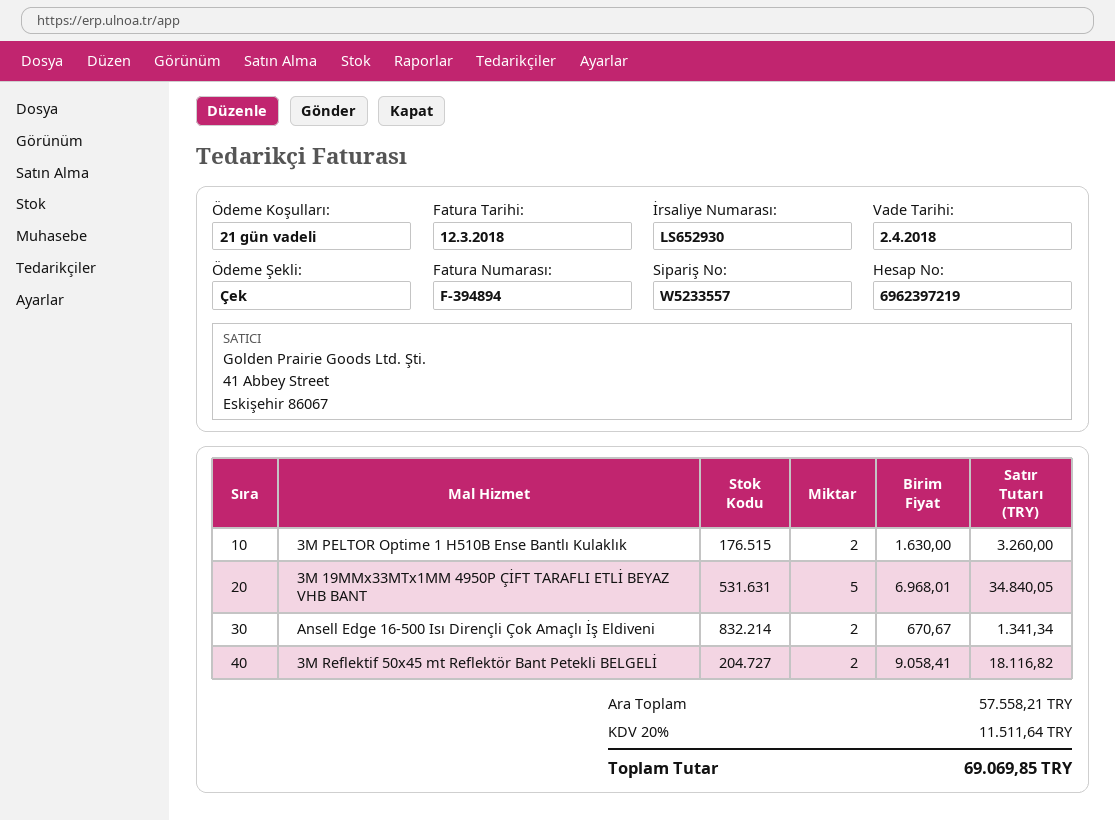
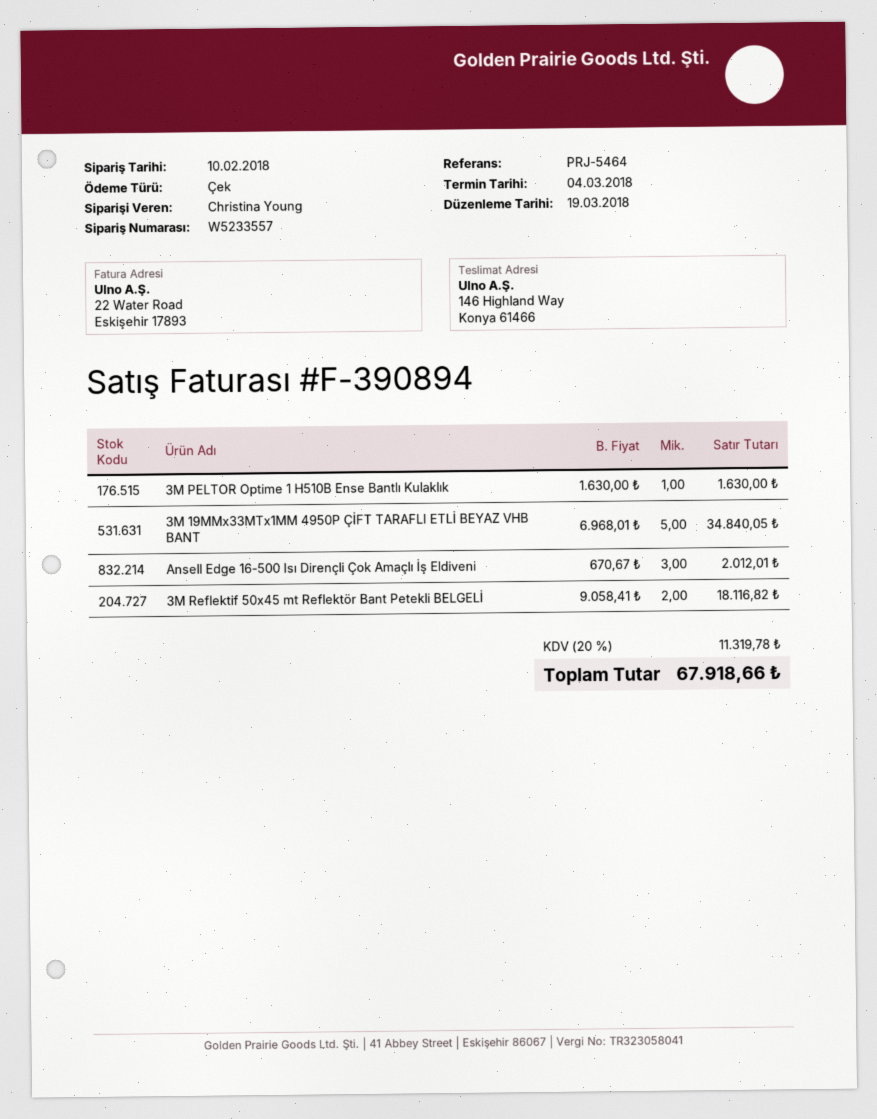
invoice number: F-394894 -> F-390894
invoice date: 2018-03-12 -> 2018-03-19
3M PELTOR Optime 1 H510B Ense Bantlı Kulaklık: 2 x 1630.00 = 3260.00 -> 1 x 1630.00 = 1630.00
Ansell Edge 16-500 Isı Dirençli Çok Amaçlı İş Eldiveni: 2 x 670.67 = 1341.34 -> 3 x 670.67 = 2012.01
tax: 20% = 11511.64 -> 20% = 11319.78
total: 69069.85 -> 67918.66

